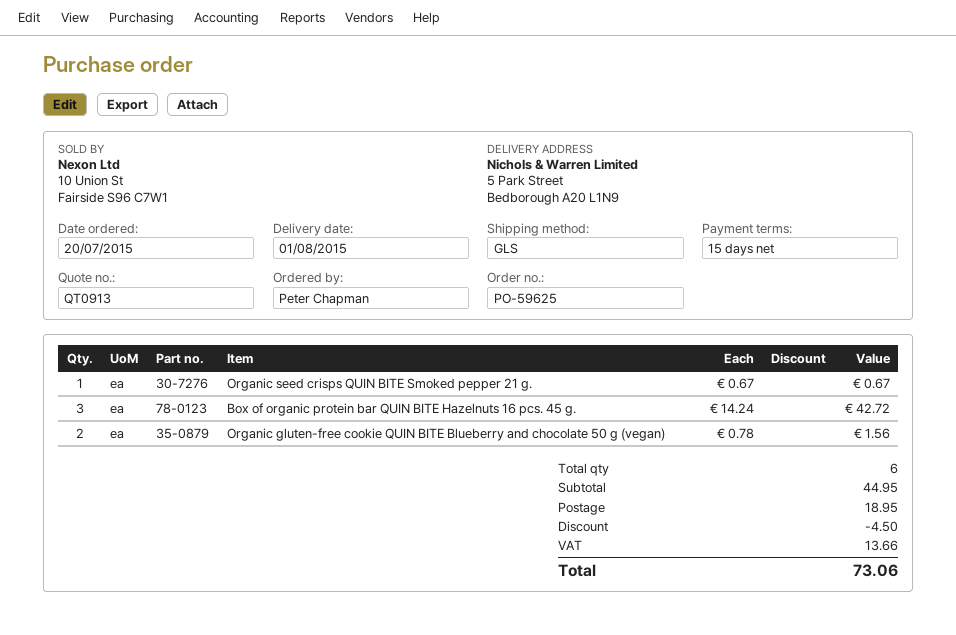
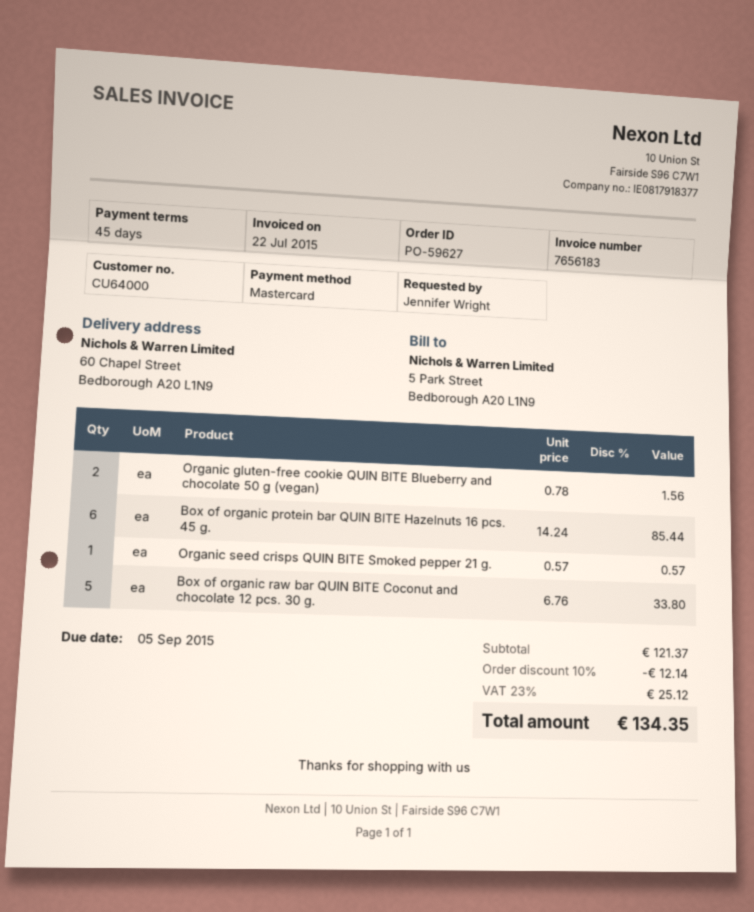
order number: PO-59625 -> PO-59627
payment terms: 15 days -> 45 days
ordered by: Peter Chapman -> Jennifer Wright
ship to: 5 Park Street, Bedborough A20 L1N9 -> 60 Chapel Street, Bedborough A20 L1N9
Organic seed crisps QUIN BITE Smoked pepper 21 g.: 1 x 0.67 = 0.67 -> 1 x 0.57 = 0.57
Box of organic protein bar QUIN BITE Hazelnuts 16 pcs. 45 g.: 3 x 14.24 = 42.72 -> 6 x 14.24 = 85.44
Box of organic raw bar QUIN BITE Coconut and chocolate 12 pcs. 30 g.: none -> 5 x 6.76 = 33.80
subtotal: 44.95 -> 121.37
discount: 4.50 -> 12.14
shipping: 18.95 -> none
tax: 13.66 -> 25.12
total: 73.06 -> 134.35

